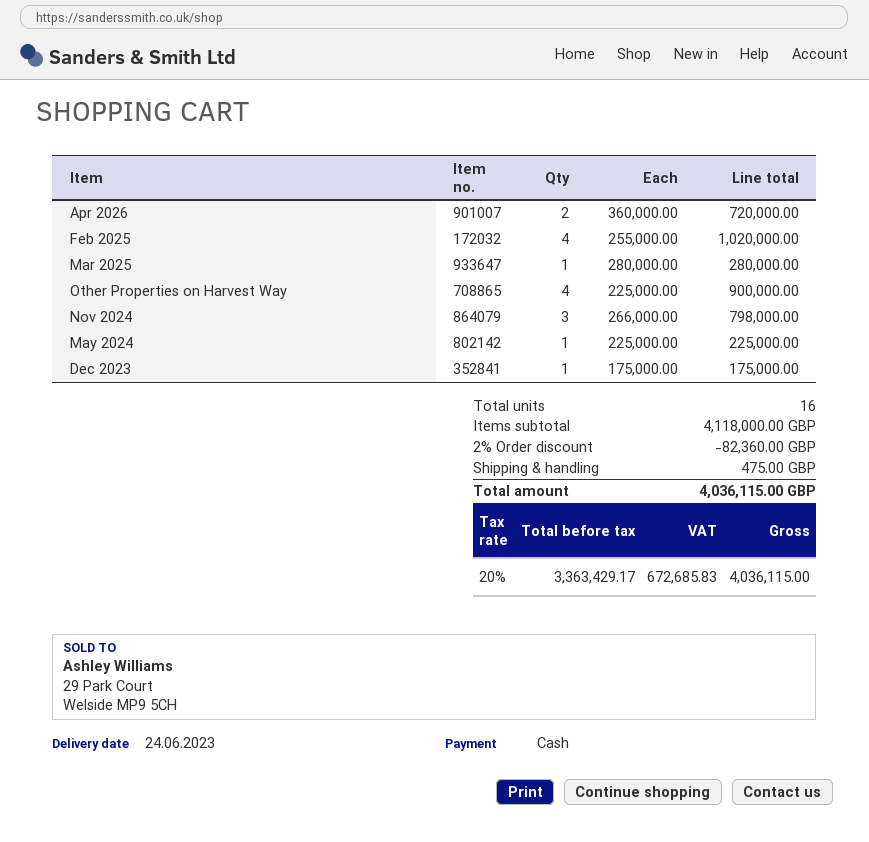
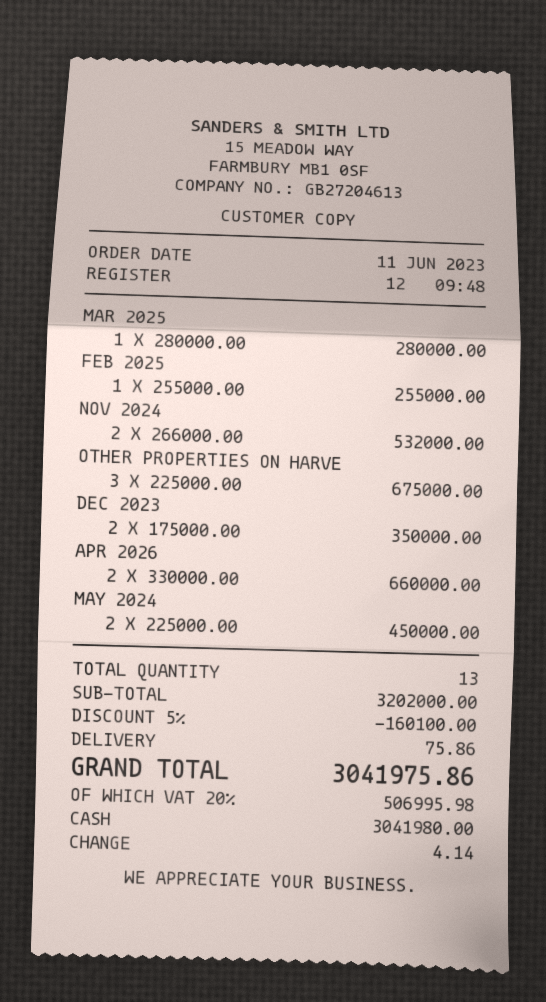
Apr 2026: 2 x 360000.00 = 720000.00 -> 2 x 330000.00 = 660000.00
Feb 2025: 4 x 255000.00 = 1020000.00 -> 1 x 255000.00 = 255000.00
Other Properties on Harvest Way: 4 x 225000.00 = 900000.00 -> 3 x 225000.00 = 675000.00
Nov 2024: 3 x 266000.00 = 798000.00 -> 2 x 266000.00 = 532000.00
May 2024: 1 x 225000.00 = 225000.00 -> 2 x 225000.00 = 450000.00
Dec 2023: 1 x 175000.00 = 175000.00 -> 2 x 175000.00 = 350000.00
total quantity: 16 -> 13
subtotal: 4118000.00 -> 3202000.00
discount: 2% = 82360.00 -> 5% = 160100.00
shipping: 475.00 -> 75.86
tax: 20% = 672685.83 -> 20% = 506995.98
total: 4036115.00 -> 3041975.86

